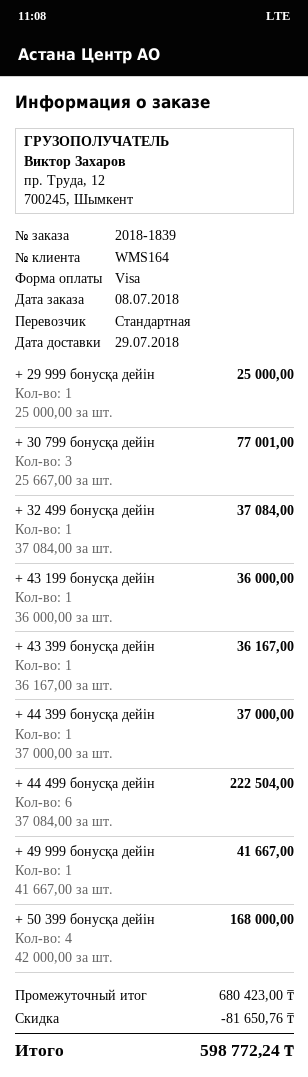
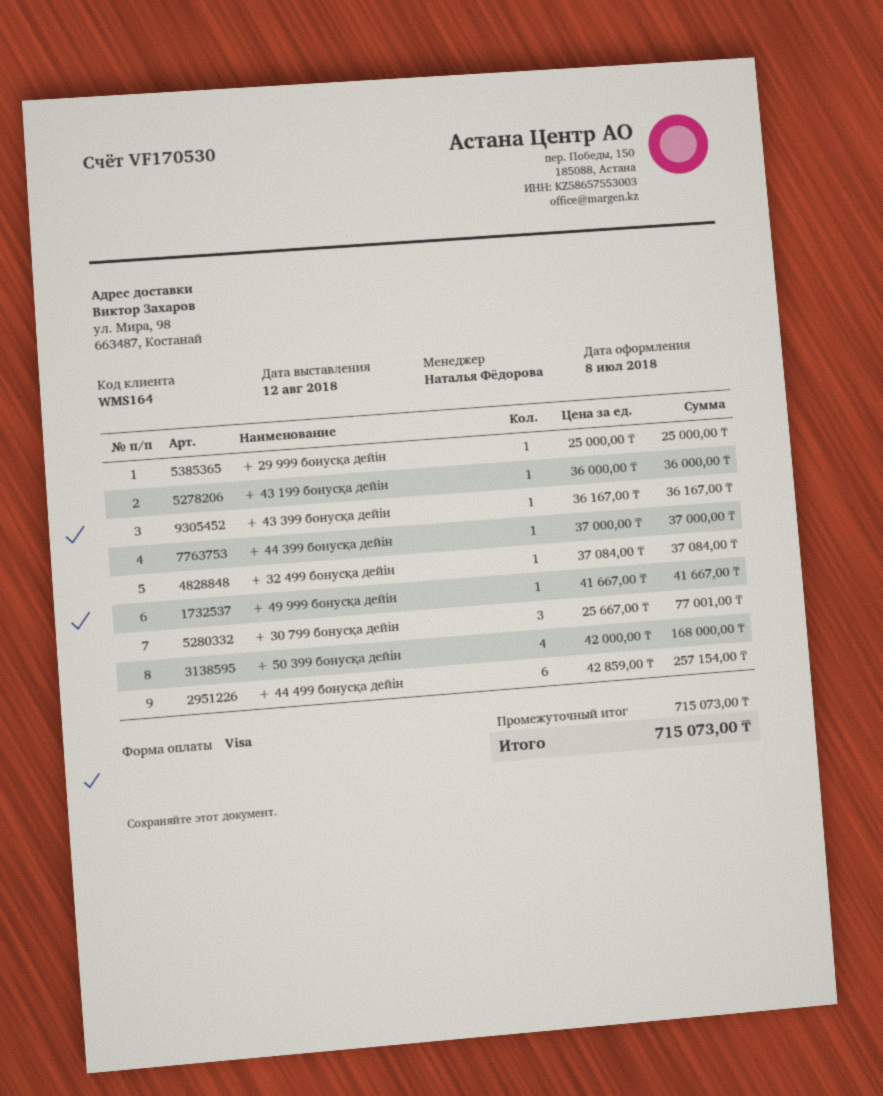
ship to: пр. Труда, 12, 700245, Шымкент -> ул. Мира, 98, 663487, Костанай
+ 44 499 бонусқа дейін: 6 x 37084.00 = 222504.00 -> 6 x 42859.00 = 257154.00
subtotal: 680423.00 -> 715073.00
discount: 81650.76 -> none
total: 598772.24 -> 715073.00

